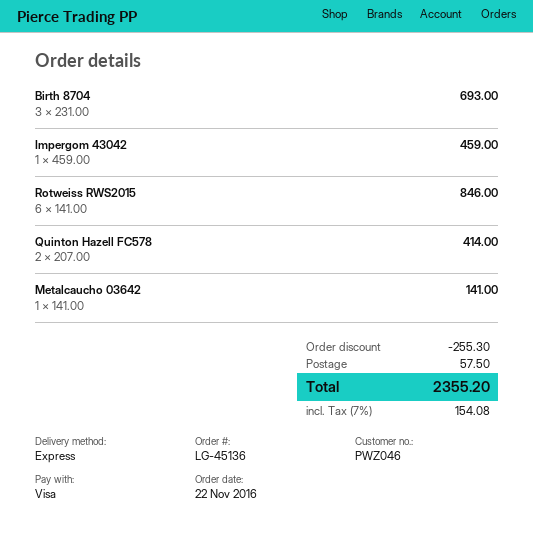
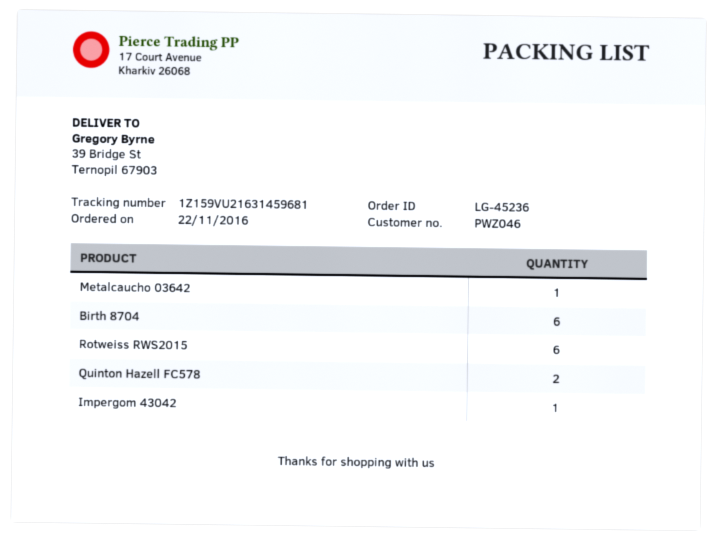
order number: LG-45136 -> LG-45236
Birth 8704: 3 -> 6

